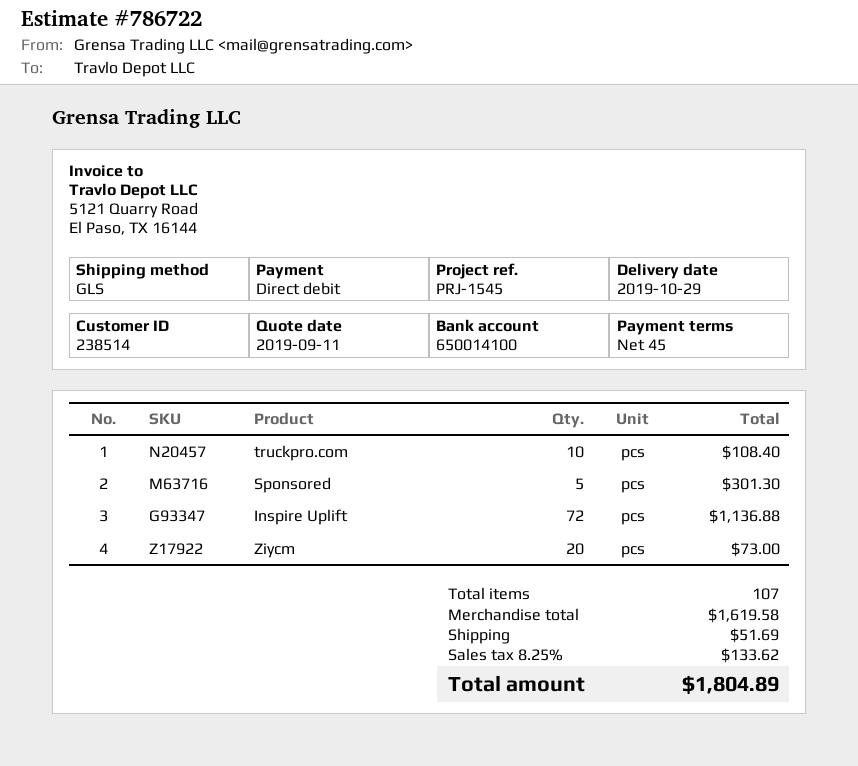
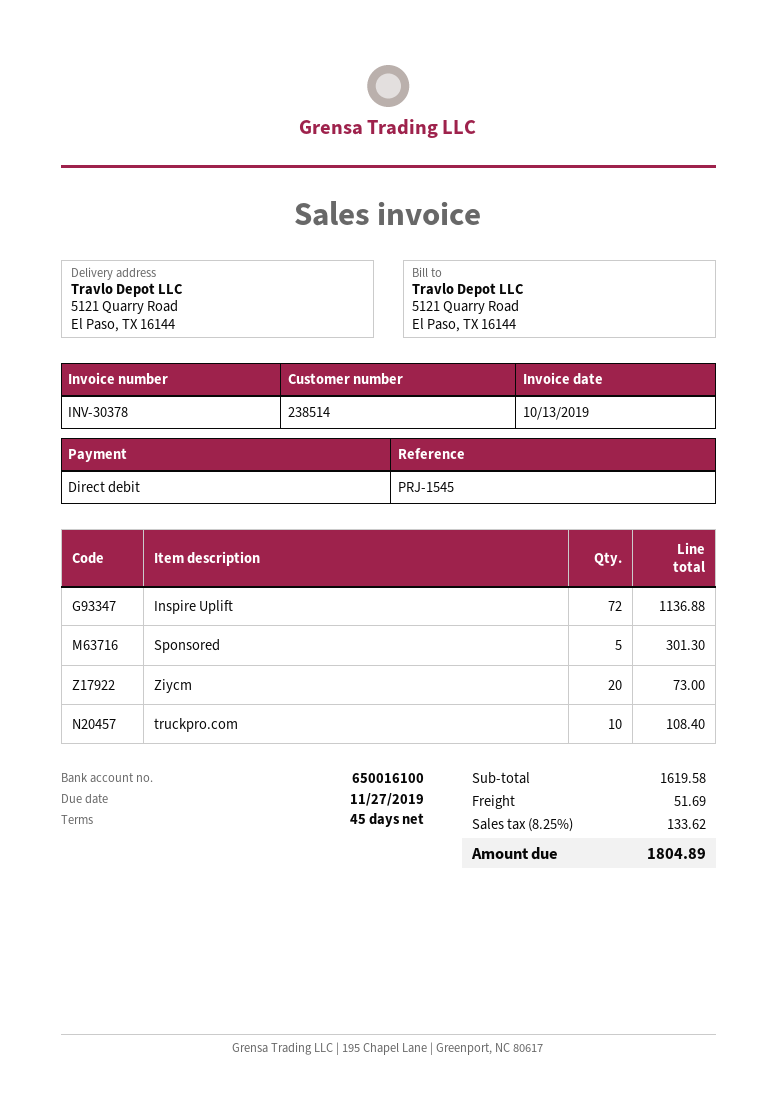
bank account: 650014100 -> 650016100

